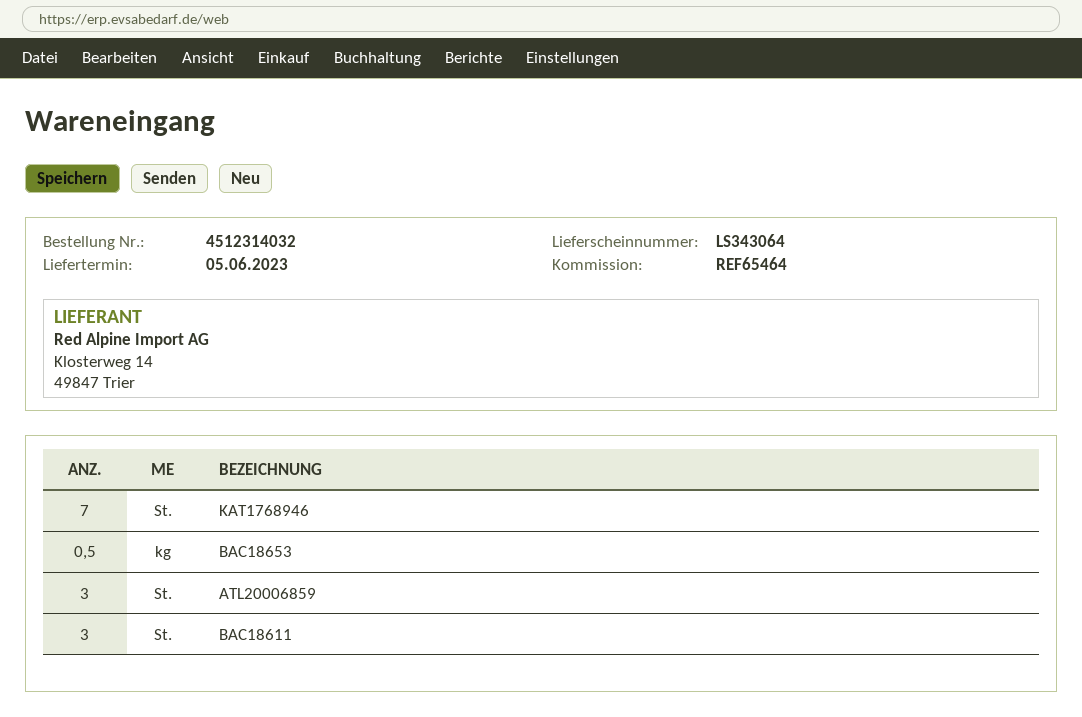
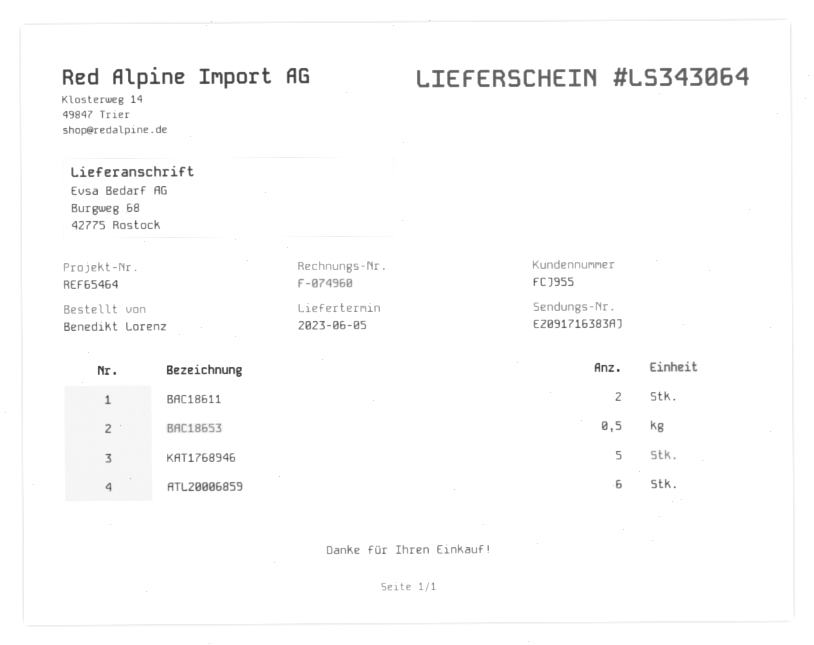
KAT1768946: 7 -> 5
ATL20006859: 3 -> 6
BAC18611: 3 -> 2

